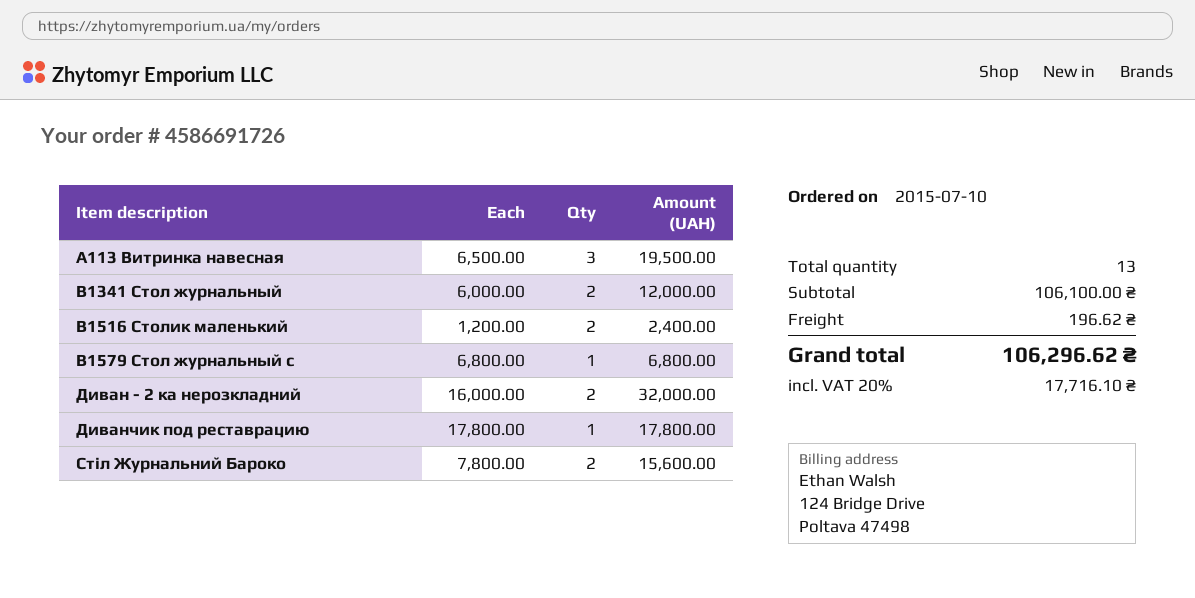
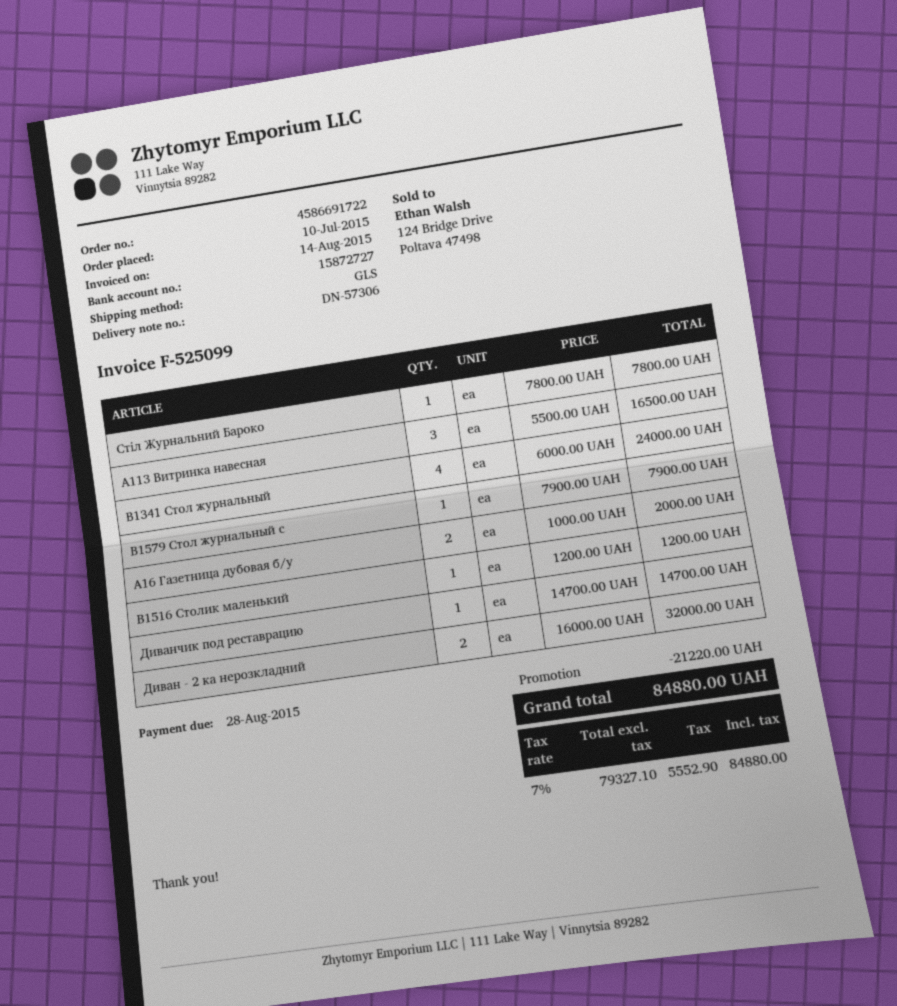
order number: 4586691726 -> 4586691722
А113 Витринка навесная: 3 x 6500.00 = 19500.00 -> 3 x 5500.00 = 16500.00
В1341 Стол журнальный: 2 x 6000.00 = 12000.00 -> 4 x 6000.00 = 24000.00
В1516 Столик маленький: 2 x 1200.00 = 2400.00 -> 1 x 1200.00 = 1200.00
В1579 Стол журнальный с: 1 x 6800.00 = 6800.00 -> 1 x 7900.00 = 7900.00
Диванчик под реставрацию: 1 x 17800.00 = 17800.00 -> 1 x 14700.00 = 14700.00
Стіл Журнальний Бароко: 2 x 7800.00 = 15600.00 -> 1 x 7800.00 = 7800.00
А16 Газетница дубовая б/у: none -> 2 x 1000.00 = 2000.00
discount: none -> 21220.00
shipping: 196.62 -> none
tax: 20% = 17716.10 -> 7% = 5552.90
total: 106296.62 -> 84880.00

